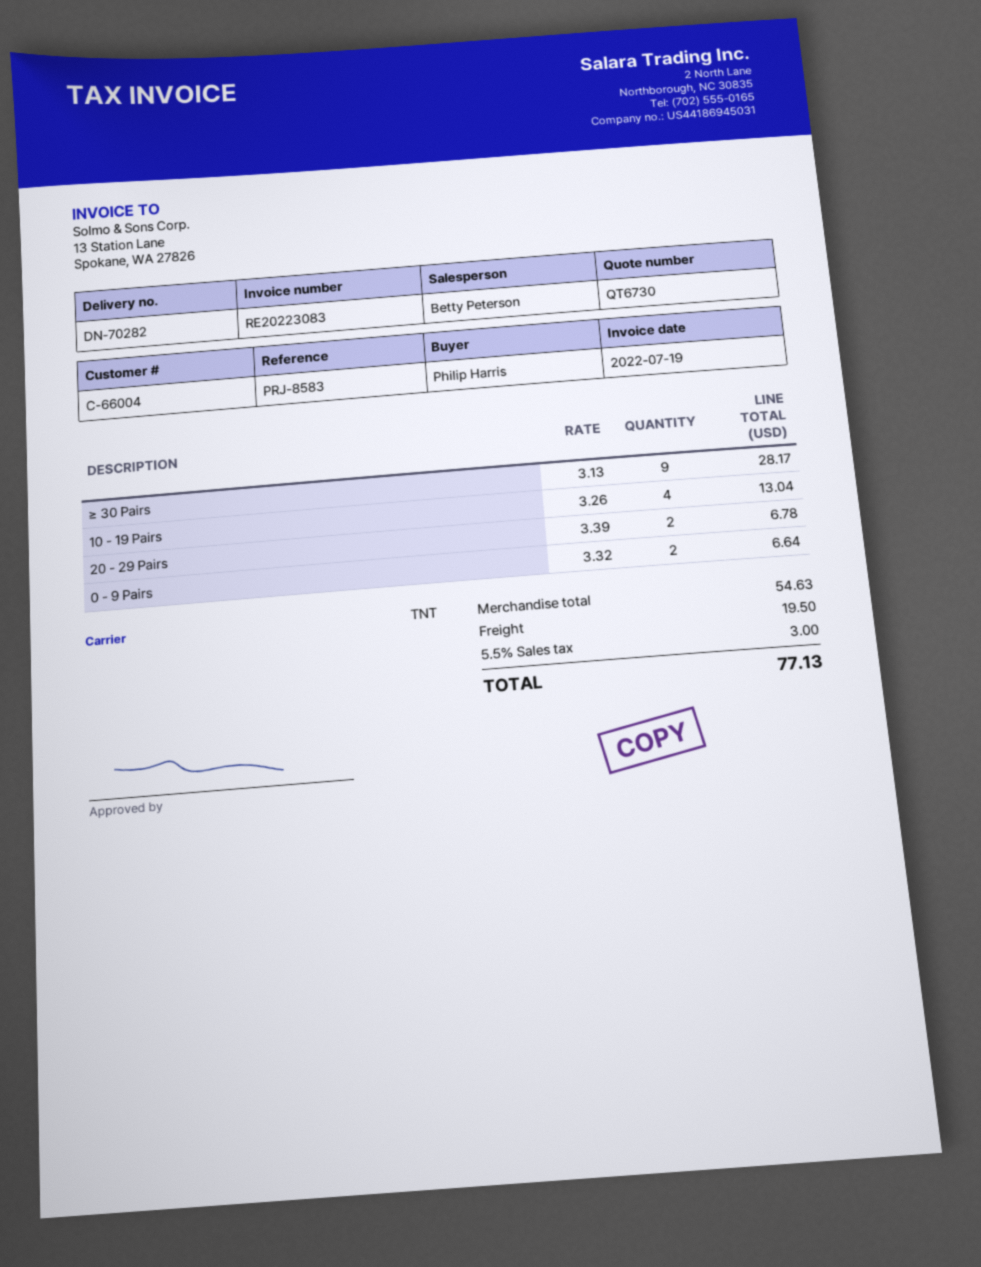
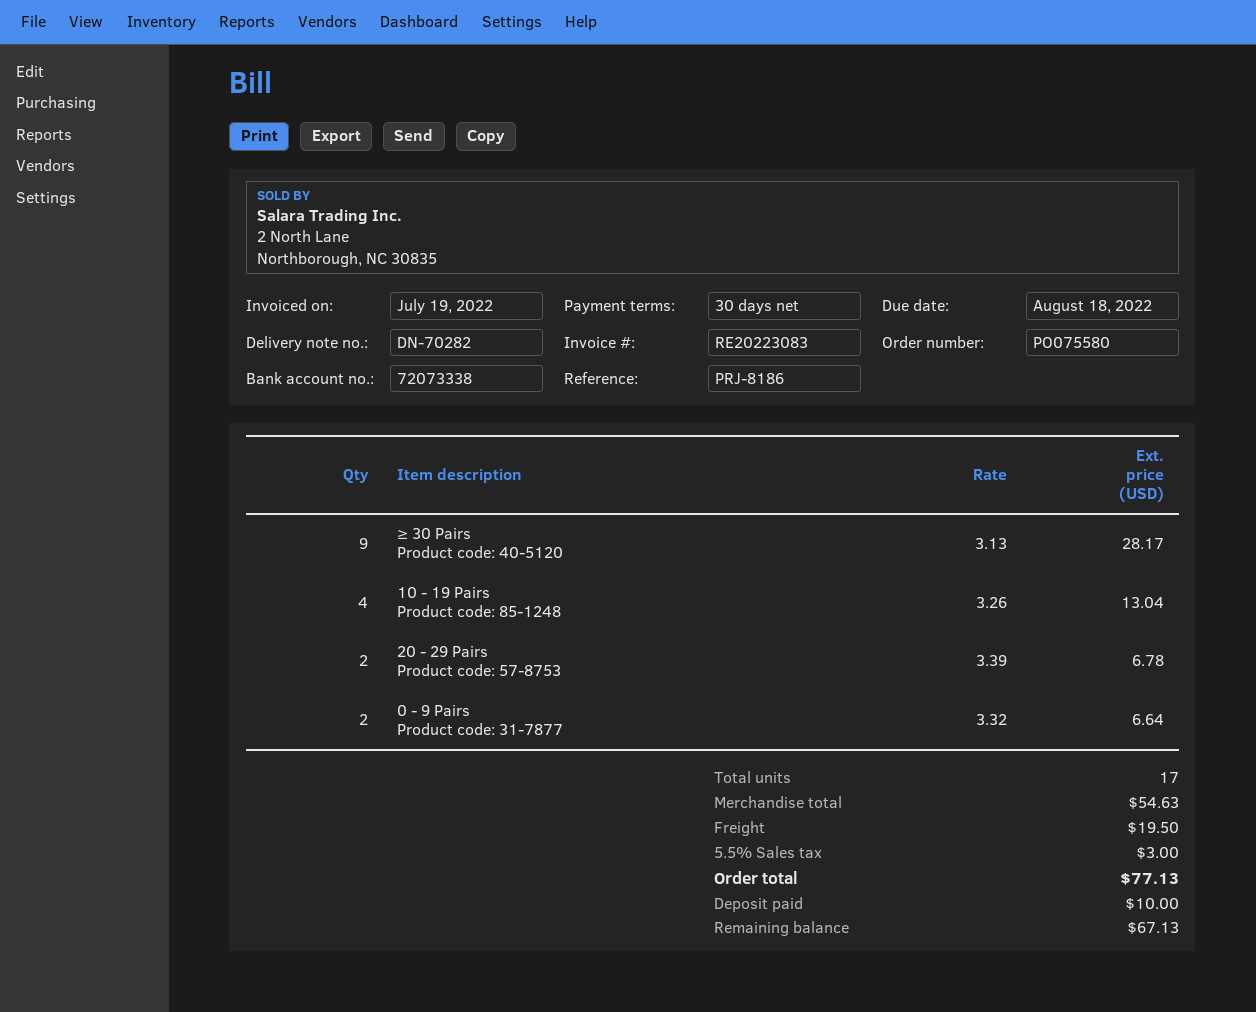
reference: PRJ-8583 -> PRJ-8186

